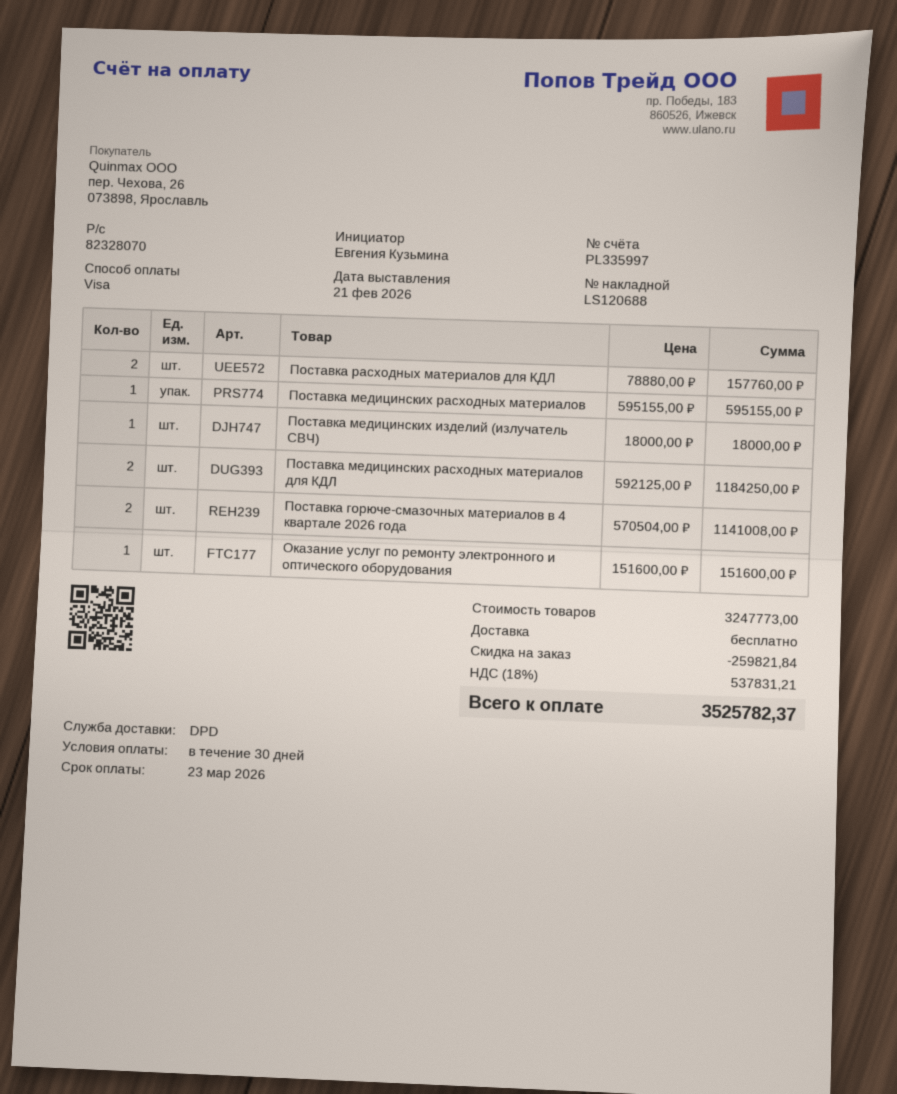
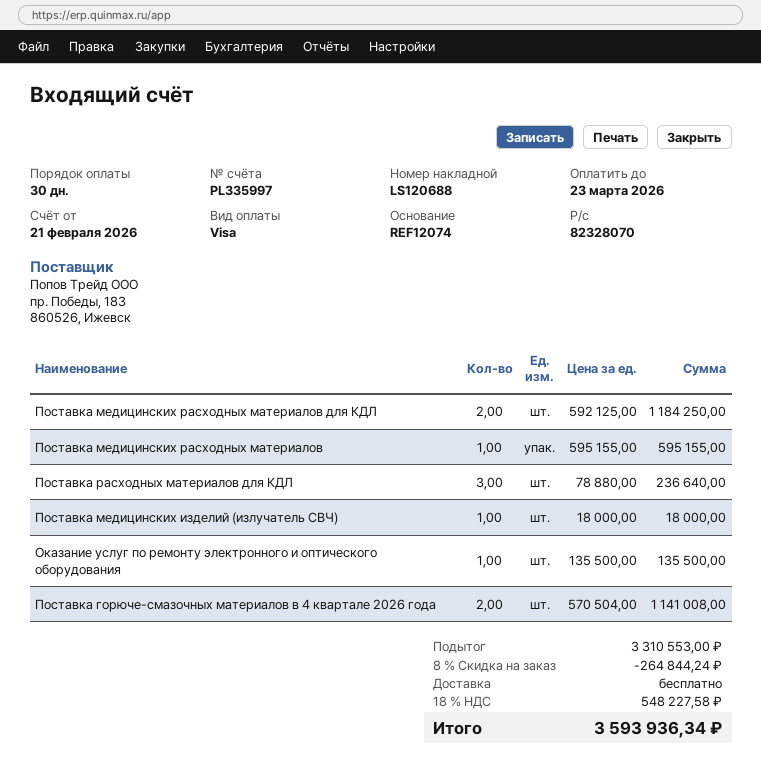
Поставка расходных материалов для КДЛ: 2 x 78880.00 = 157760.00 -> 3 x 78880.00 = 236640.00
Оказание услуг по ремонту электронного и оптического оборудования: 1 x 151600.00 = 151600.00 -> 1 x 135500.00 = 135500.00
subtotal: 3247773.00 -> 3310553.00
discount: 259821.84 -> 264844.24
tax: 18% = 537831.21 -> 18% = 548227.58
total: 3525782.37 -> 3593936.34

